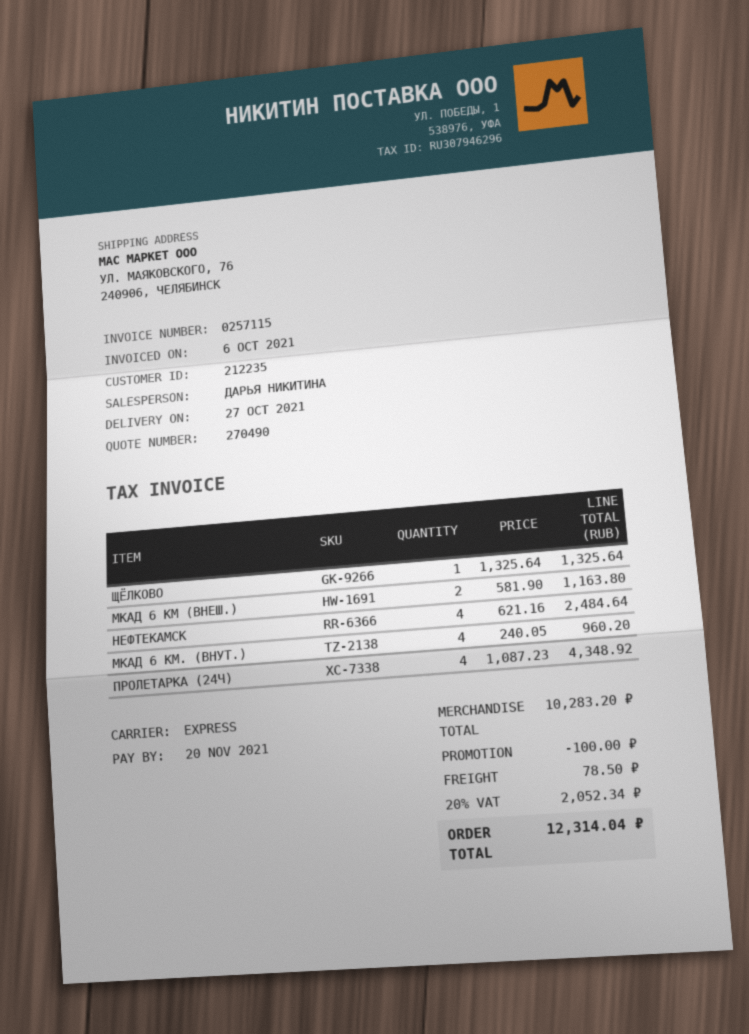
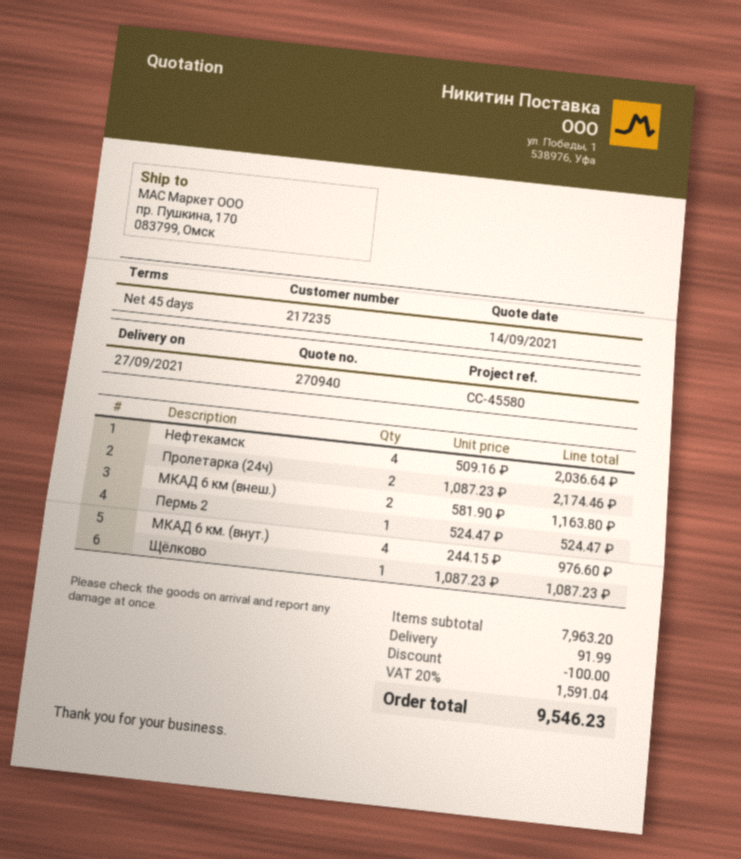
quote number: 270490 -> 270940
delivery date: 2021-10-27 -> 2021-09-27
customer number: 212235 -> 217235
ship to: УЛ. МАЯКОВСКОГО, 76, 240906, ЧЕЛЯБИНСК -> пр. Пушкина, 170, 083799, Омск
ЩЁЛКОВО: 1 x 1325.64 = 1325.64 -> 1 x 1087.23 = 1087.23
НЕФТЕКАМСК: 4 x 621.16 = 2484.64 -> 4 x 509.16 = 2036.64
МКАД 6 КМ. (ВНУТ.): 4 x 240.05 = 960.20 -> 4 x 244.15 = 976.60
ПРОЛЕТАРКА (24Ч): 4 x 1087.23 = 4348.92 -> 2 x 1087.23 = 2174.46
Пермь 2: none -> 1 x 524.47 = 524.47
subtotal: 10283.20 -> 7963.20
shipping: 78.50 -> 91.99
tax: 20% = 2052.34 -> 20% = 1591.04
total: 12314.04 -> 9546.23

